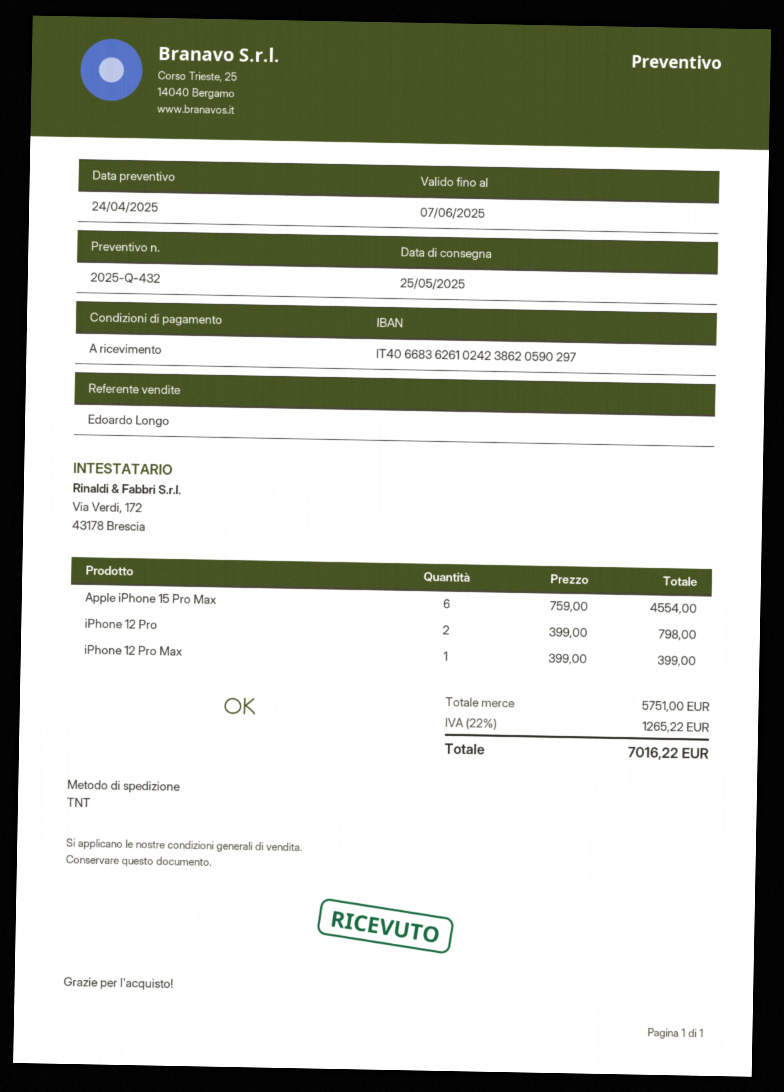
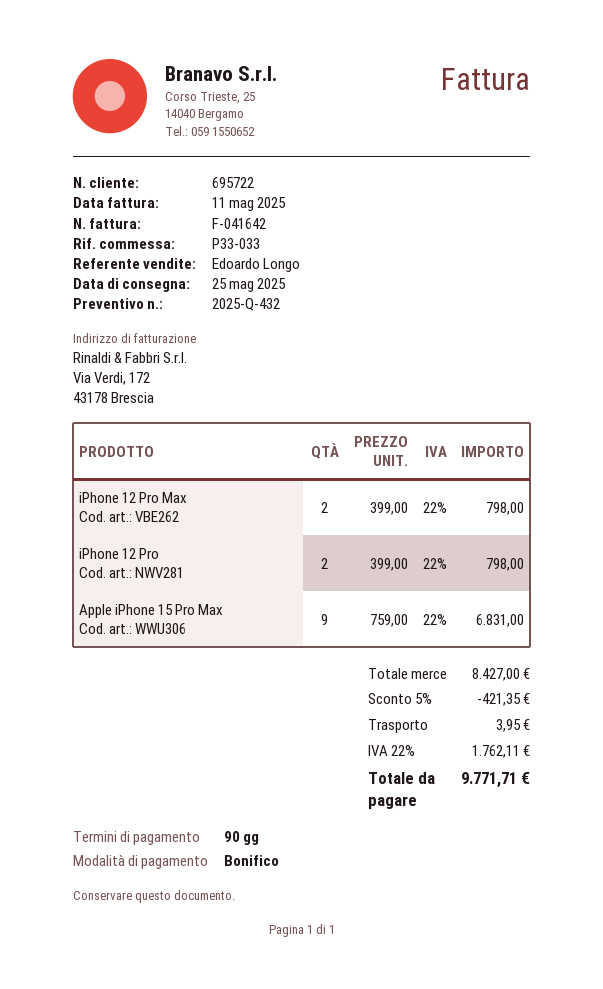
payment terms: on receipt -> 90 days
Apple iPhone 15 Pro Max: 6 x 759.00 = 4554.00 -> 9 x 759.00 = 6831.00
iPhone 12 Pro Max: 1 x 399.00 = 399.00 -> 2 x 399.00 = 798.00
subtotal: 5751.00 -> 8427.00
discount: none -> 5% = 421.35
shipping: none -> 3.95
tax: 22% = 1265.22 -> 22% = 1762.11
total: 7016.22 -> 9771.71

